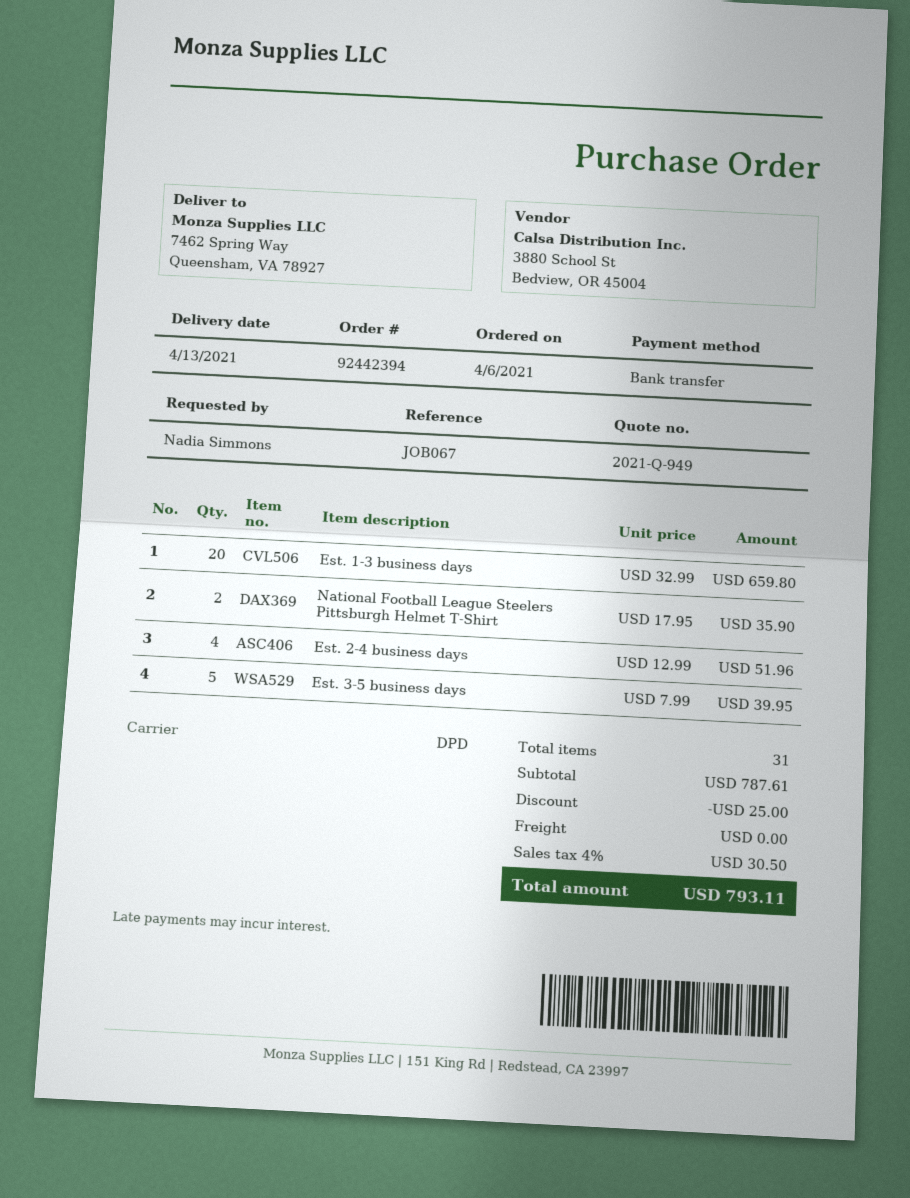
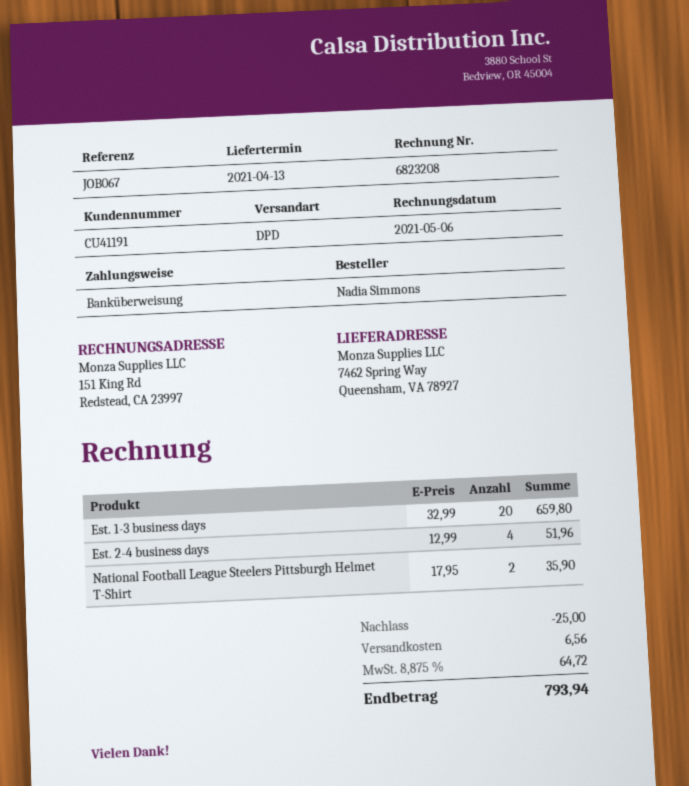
Est. 3-5 business days: 5 x 7.99 = 39.95 -> none
shipping: 0.00 -> 6.56
tax: 4% = 30.50 -> 8.875% = 64.72
total: 793.11 -> 793.94

